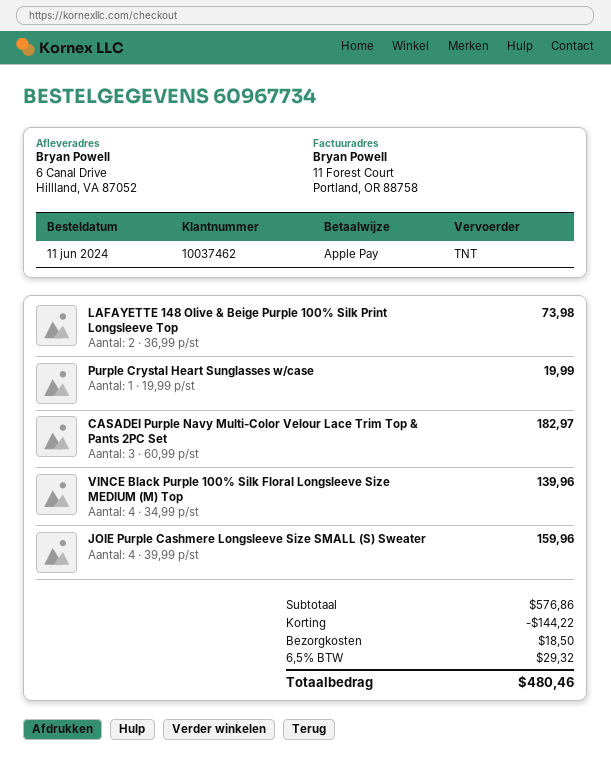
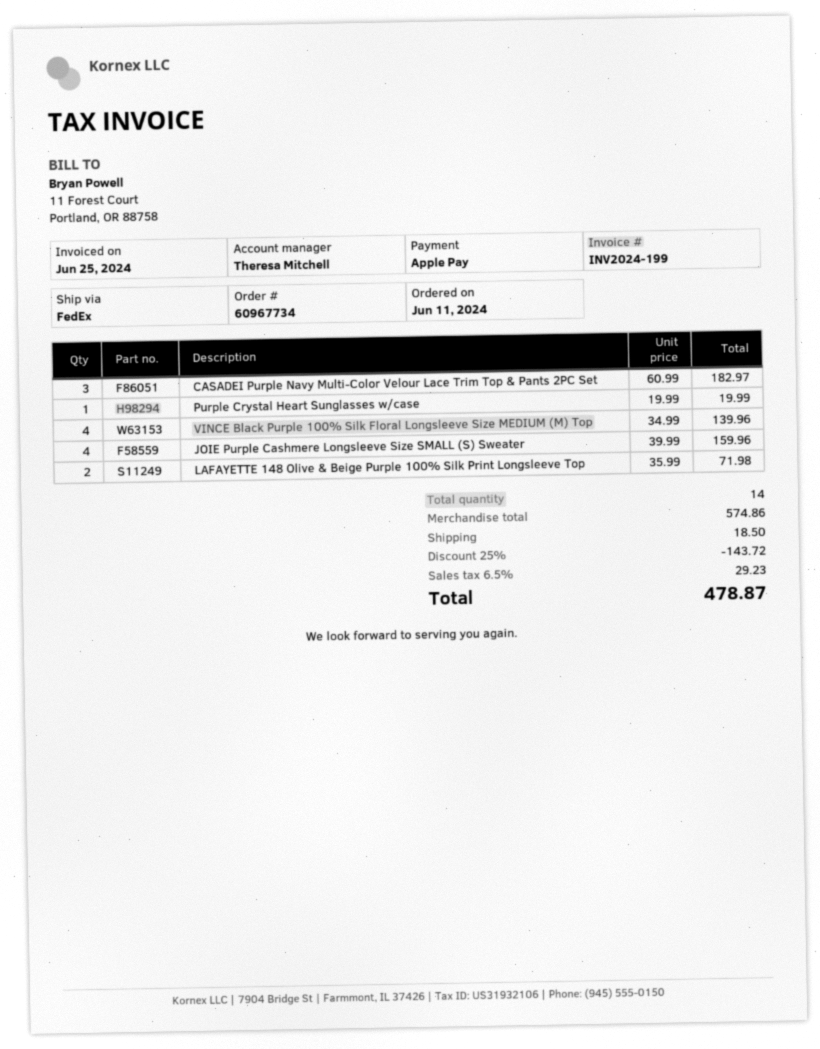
shipping method: TNT -> FedEx
LAFAYETTE 148 Olive & Beige Purple 100% Silk Print Longsleeve Top: 2 x 36.99 = 73.98 -> 2 x 35.99 = 71.98
subtotal: 576.86 -> 574.86
discount: 144.22 -> 143.72
tax: 6.5% = 29.32 -> 6.5% = 29.23
total: 480.46 -> 478.87

